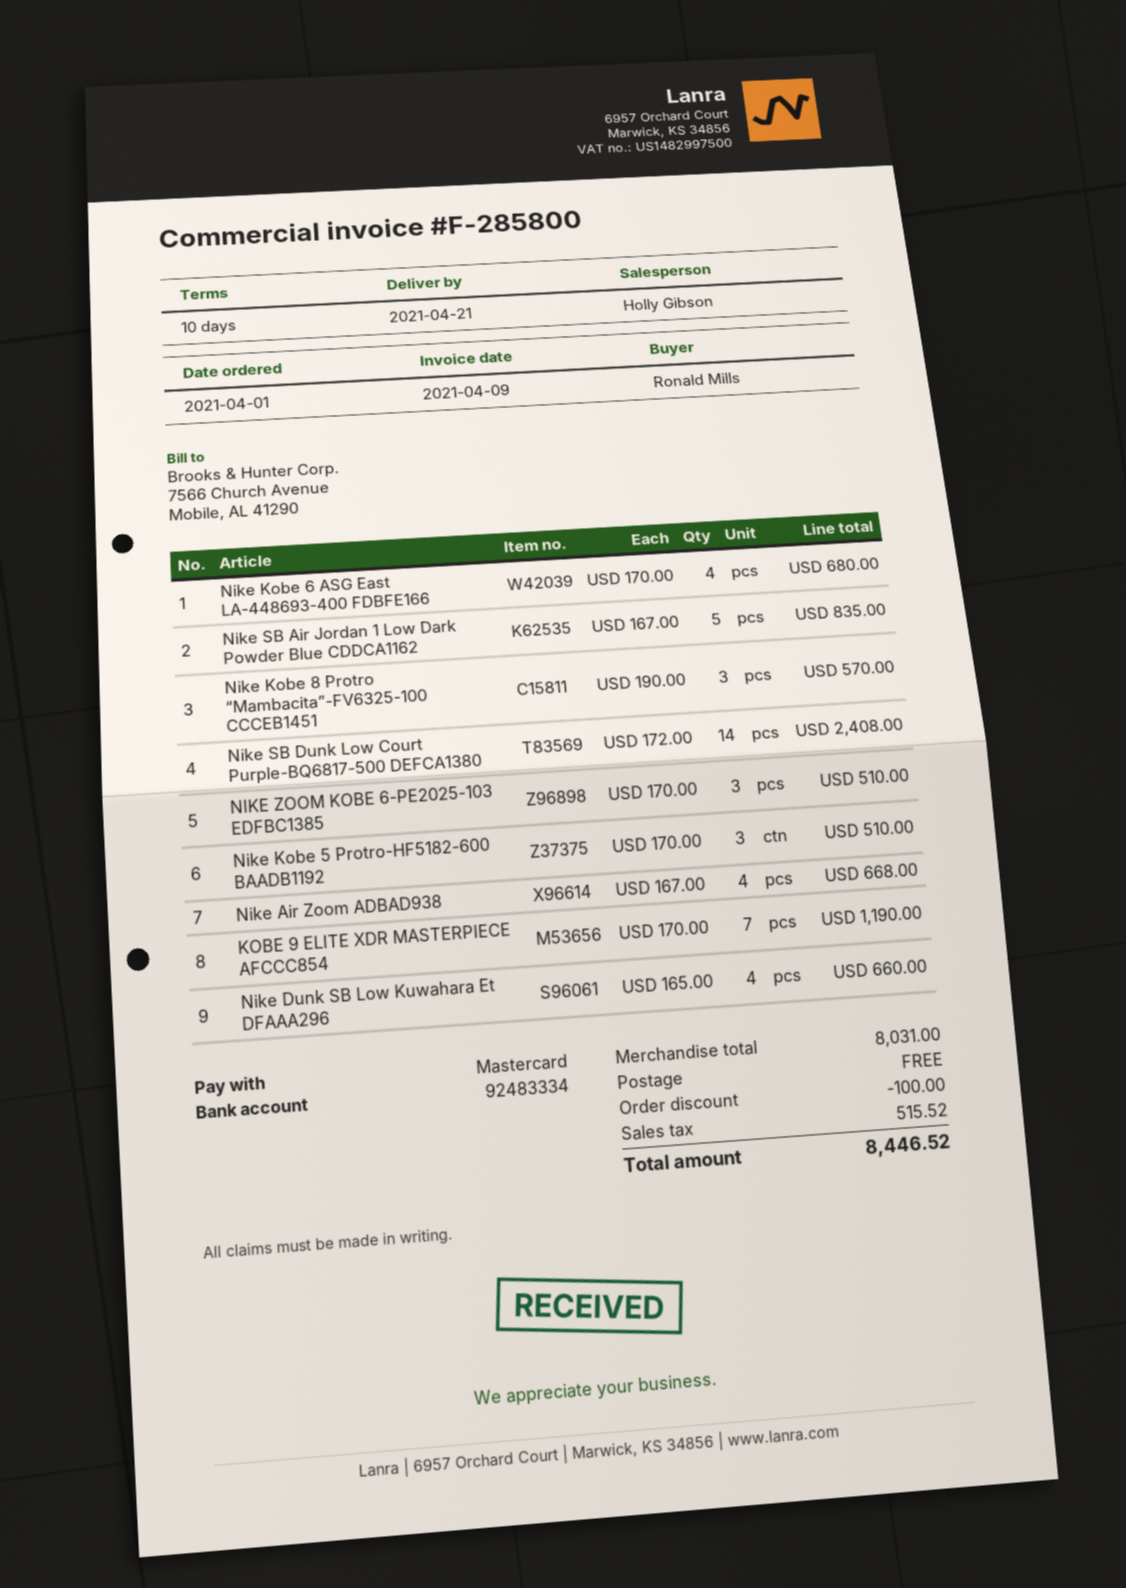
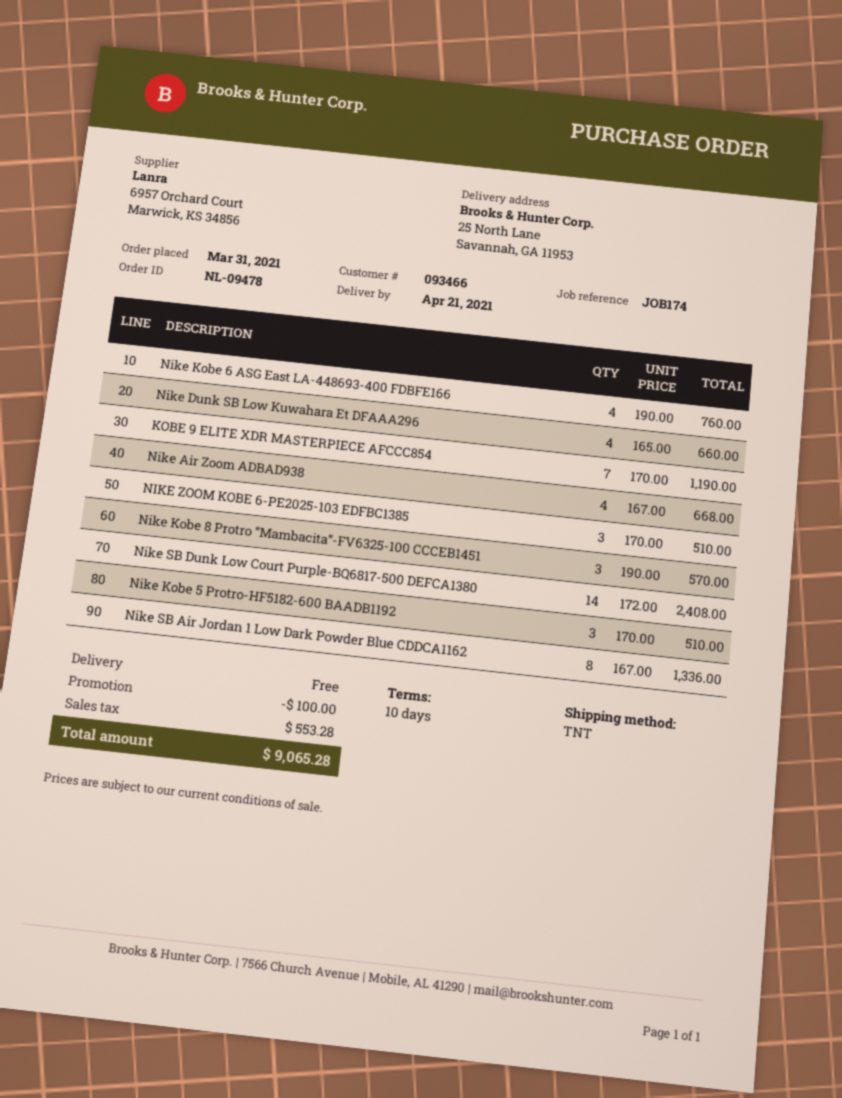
order date: 2021-04-01 -> 2021-03-31
Nike Kobe 6 ASG East LA-448693-400 FDBFE166: 4 x 170.00 = 680.00 -> 4 x 190.00 = 760.00
Nike SB Air Jordan 1 Low Dark Powder Blue CDDCA1162: 5 x 167.00 = 835.00 -> 8 x 167.00 = 1336.00
tax: 515.52 -> 553.28
total: 8446.52 -> 9065.28

